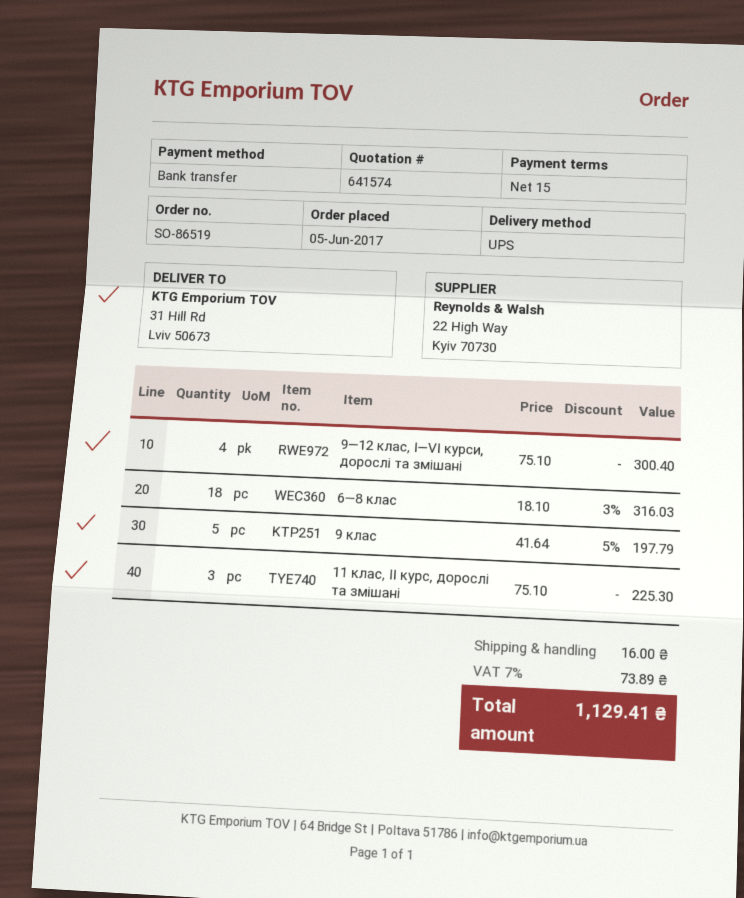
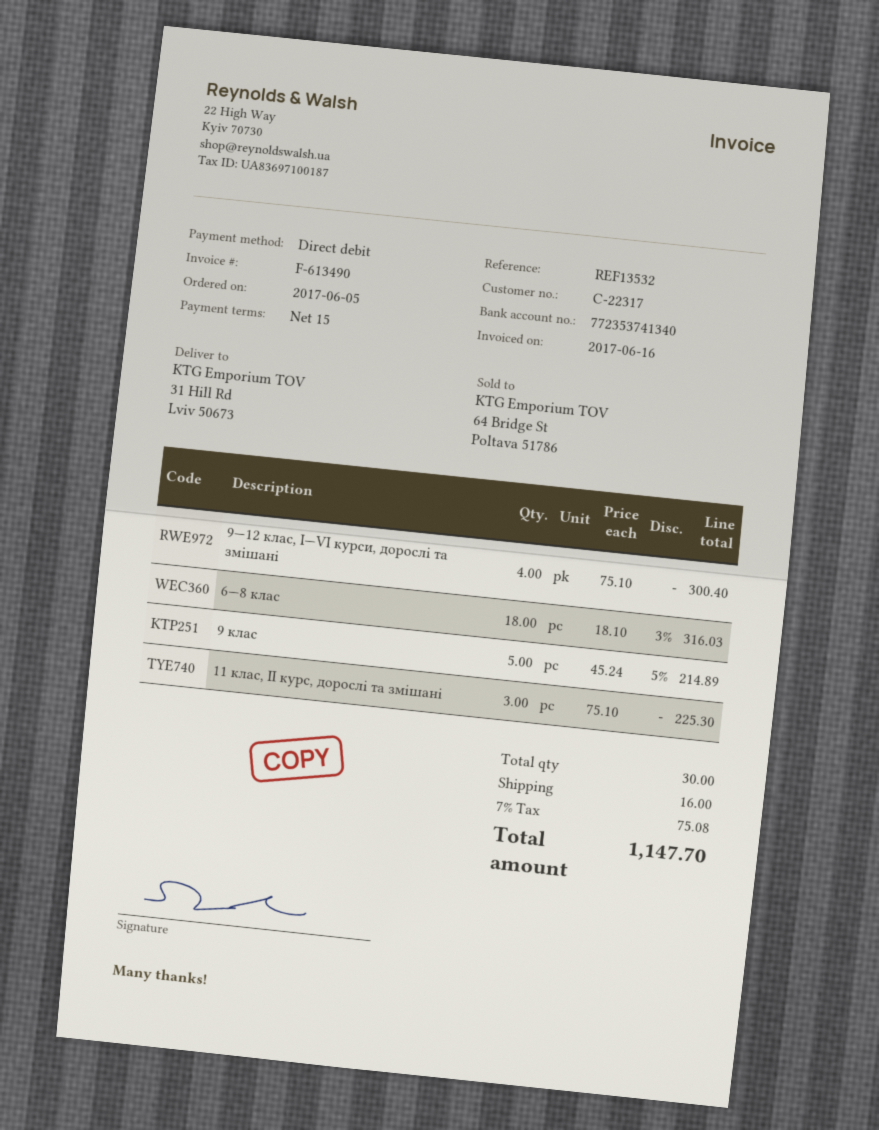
payment method: bank transfer -> direct debit
9 клас: 5 x 41.64 - 5% = 197.79 -> 5 x 45.24 - 5% = 214.89
tax: 7% = 73.89 -> 7% = 75.08
total: 1129.41 -> 1147.70

